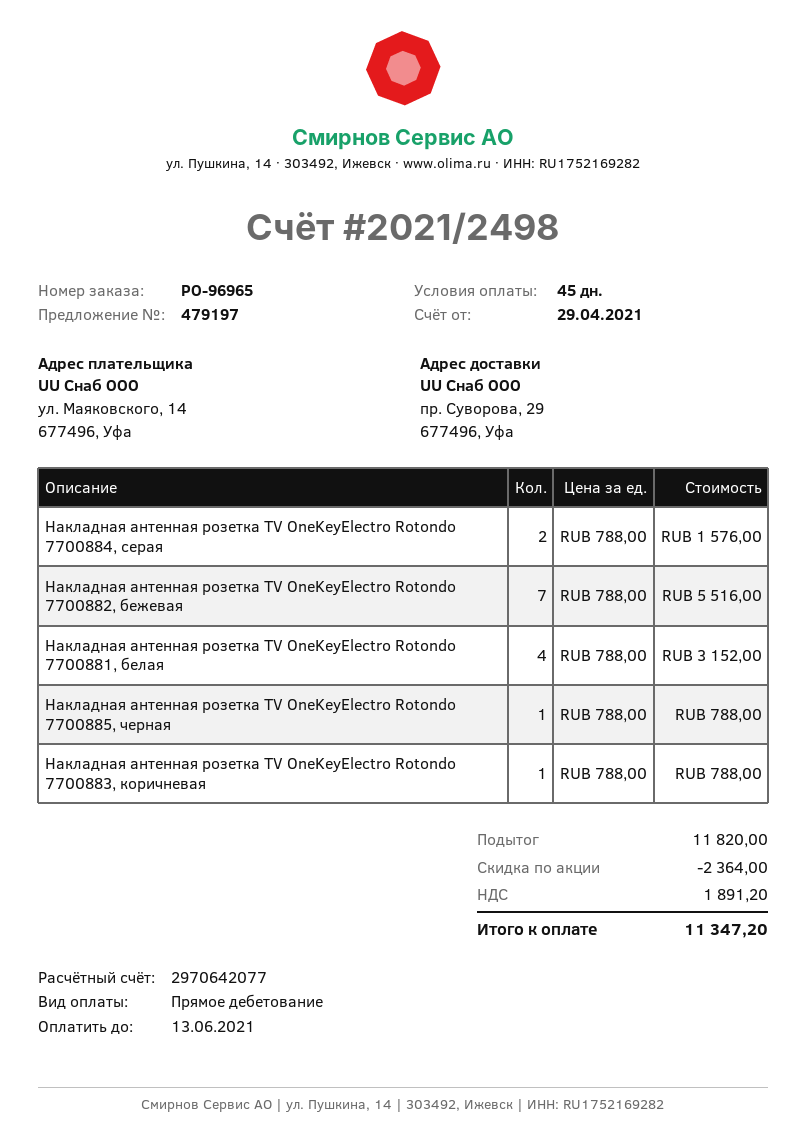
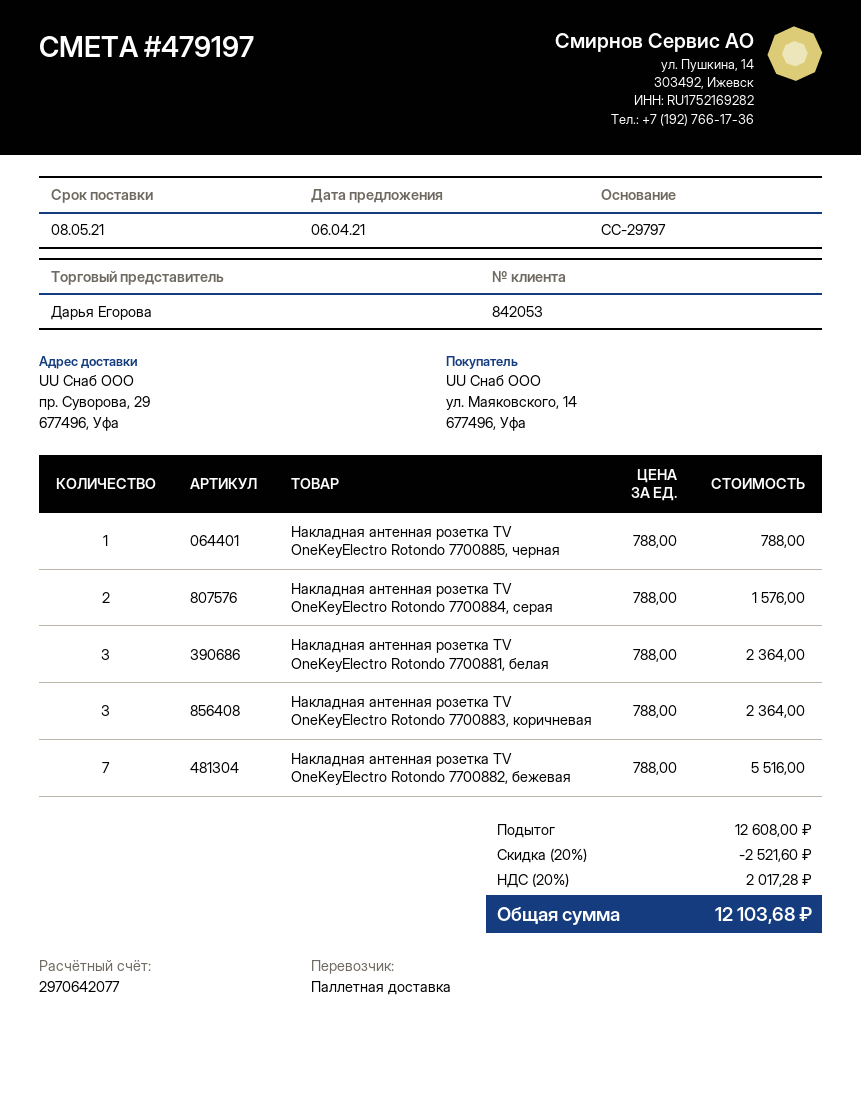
Накладная антенная розетка TV OneKeyElectro Rotondo 7700881, белая: 4 x 788.00 = 3152.00 -> 3 x 788.00 = 2364.00
Накладная антенная розетка TV OneKeyElectro Rotondo 7700883, коричневая: 1 x 788.00 = 788.00 -> 3 x 788.00 = 2364.00
subtotal: 11820.00 -> 12608.00
discount: 2364.00 -> 2521.60
tax: 1891.20 -> 2017.28
total: 11347.20 -> 12103.68

